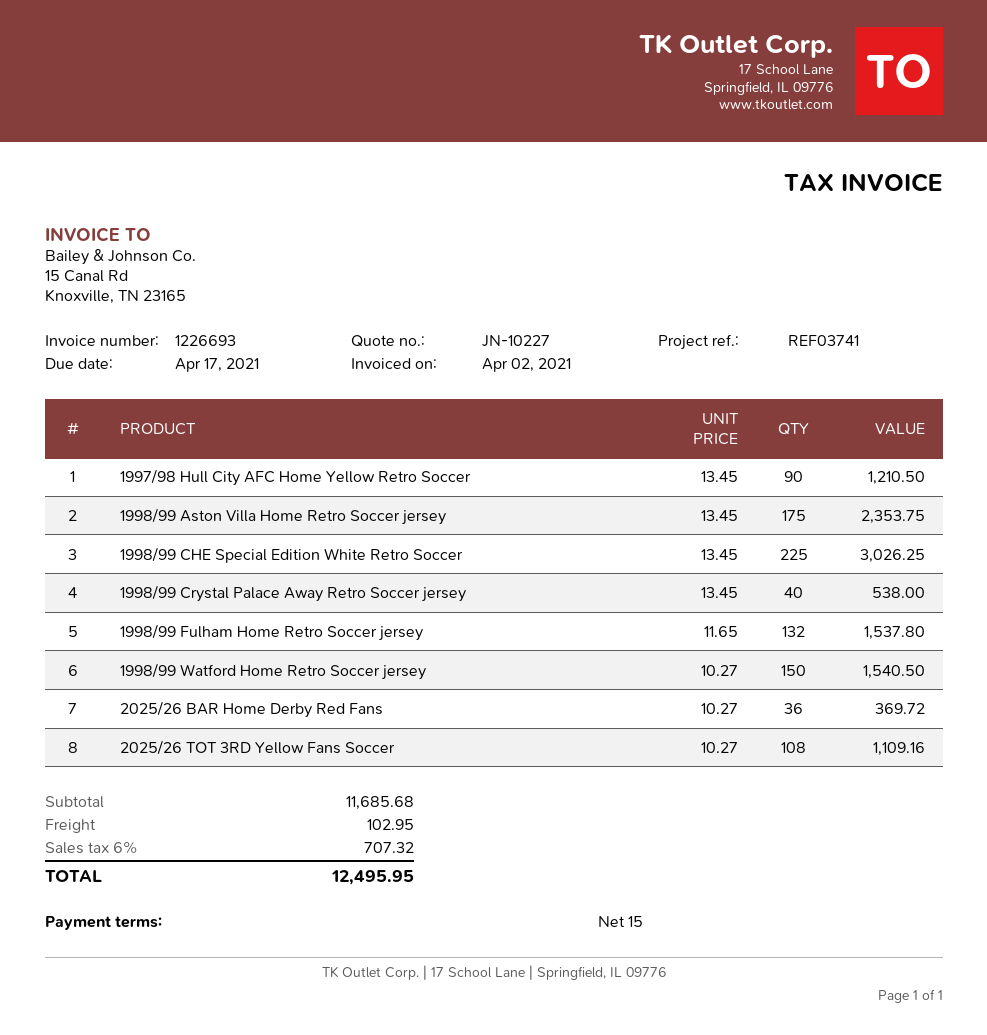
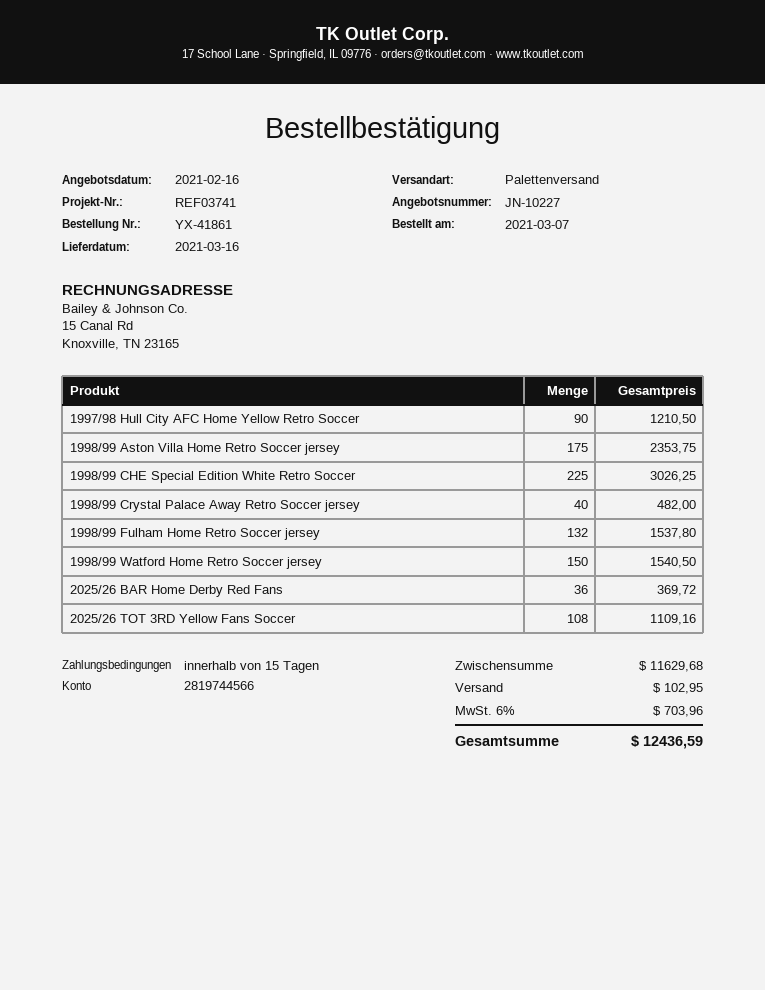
1998/99 Crystal Palace Away Retro Soccer jersey: 40 for 538.00 -> 40 for 482.00
subtotal: 11685.68 -> 11629.68
tax: 6% = 707.32 -> 6% = 703.96
total: 12495.95 -> 12436.59

